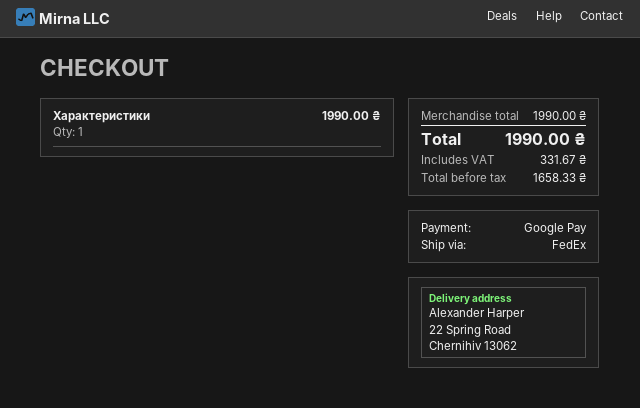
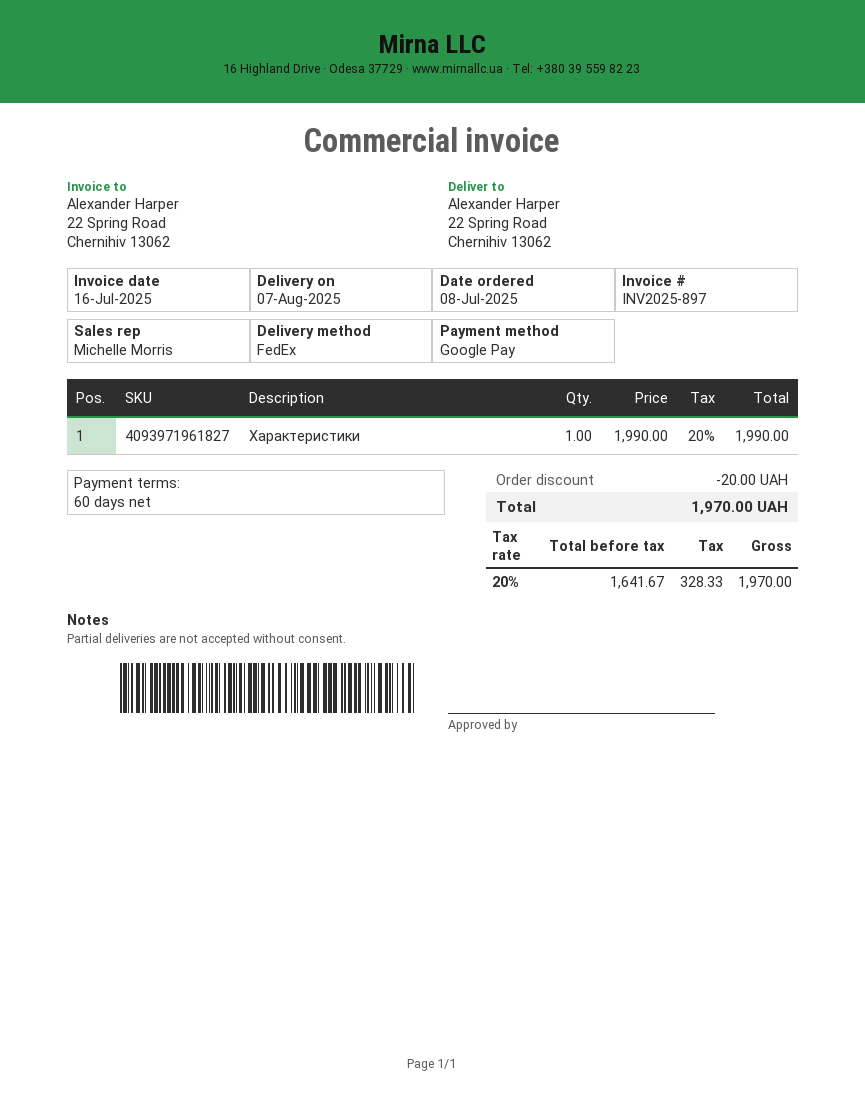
discount: none -> 20.00
net: 1658.33 -> 1641.67
tax: 331.67 -> 328.33
total: 1990.00 -> 1970.00

